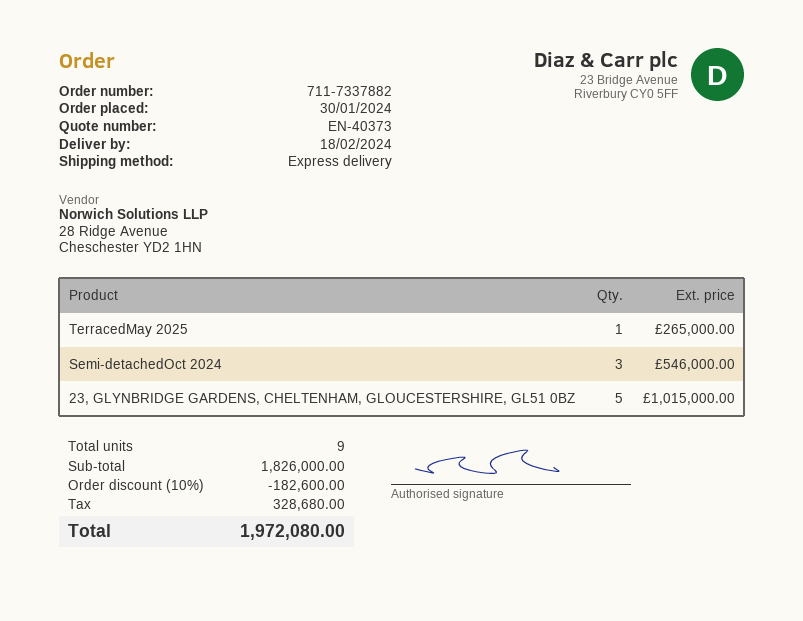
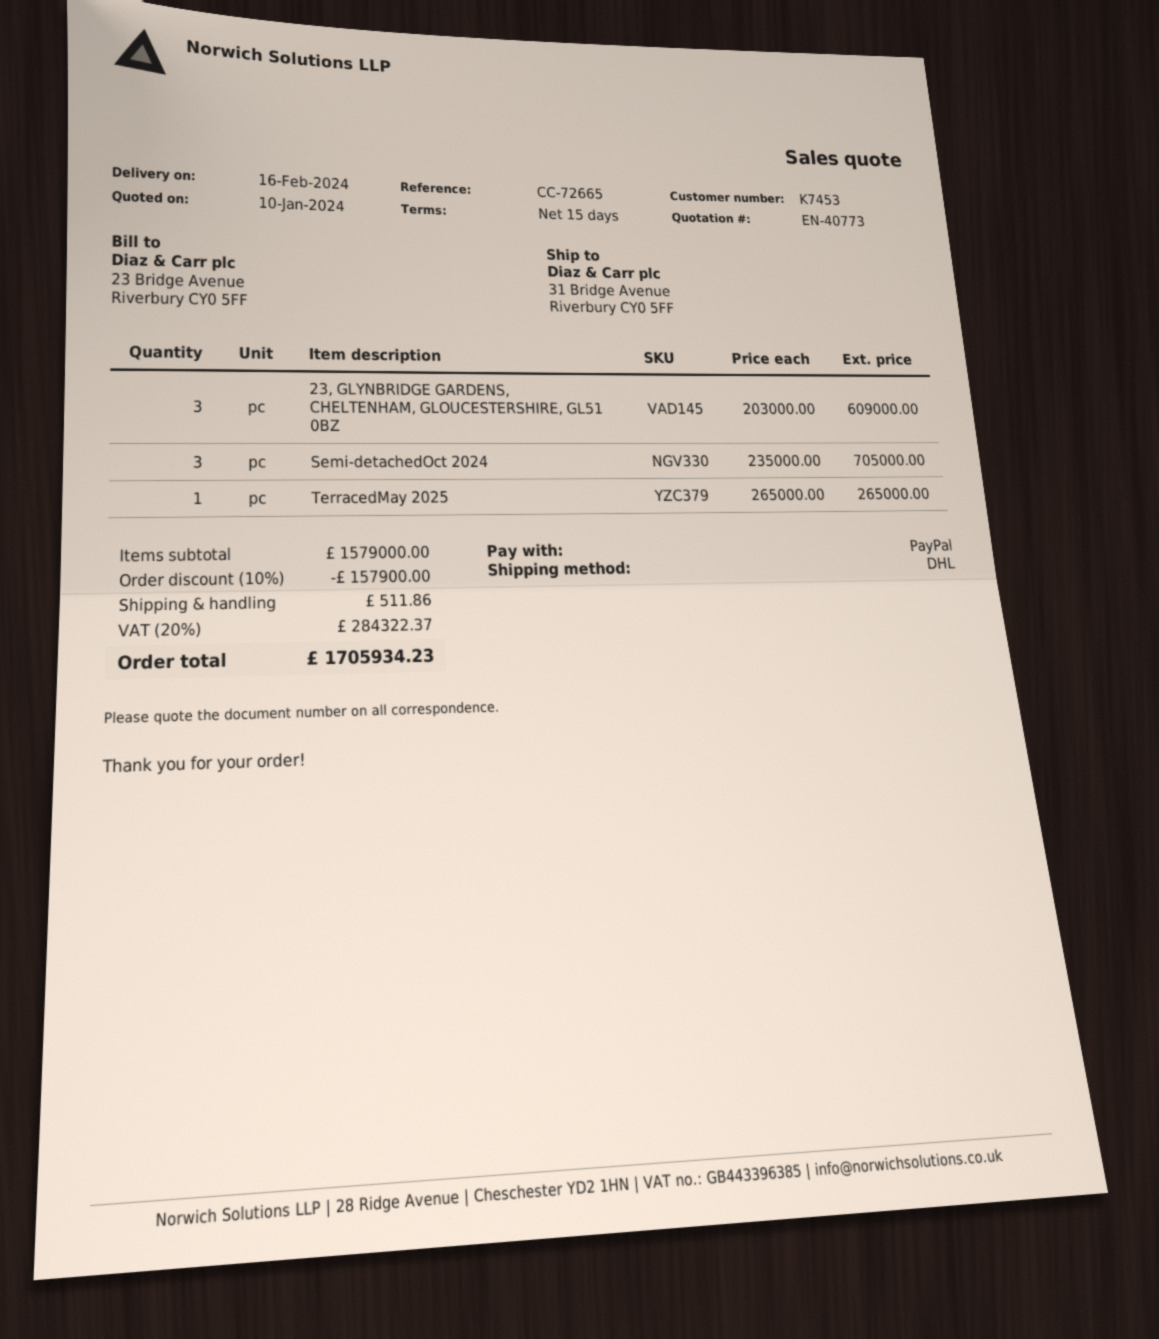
quote number: EN-40373 -> EN-40773
delivery date: 2024-02-18 -> 2024-02-16
shipping method: express -> DHL
Semi-detachedOct 2024: 3 for 546000.00 -> 3 for 705000.00
23, GLYNBRIDGE GARDENS, CHELTENHAM, GLOUCESTERSHIRE, GL51 0BZ: 5 for 1015000.00 -> 3 for 609000.00
subtotal: 1826000.00 -> 1579000.00
discount: 10% = 182600.00 -> 10% = 157900.00
shipping: none -> 511.86
tax: 328680.00 -> 284322.37
total: 1972080.00 -> 1705934.23

